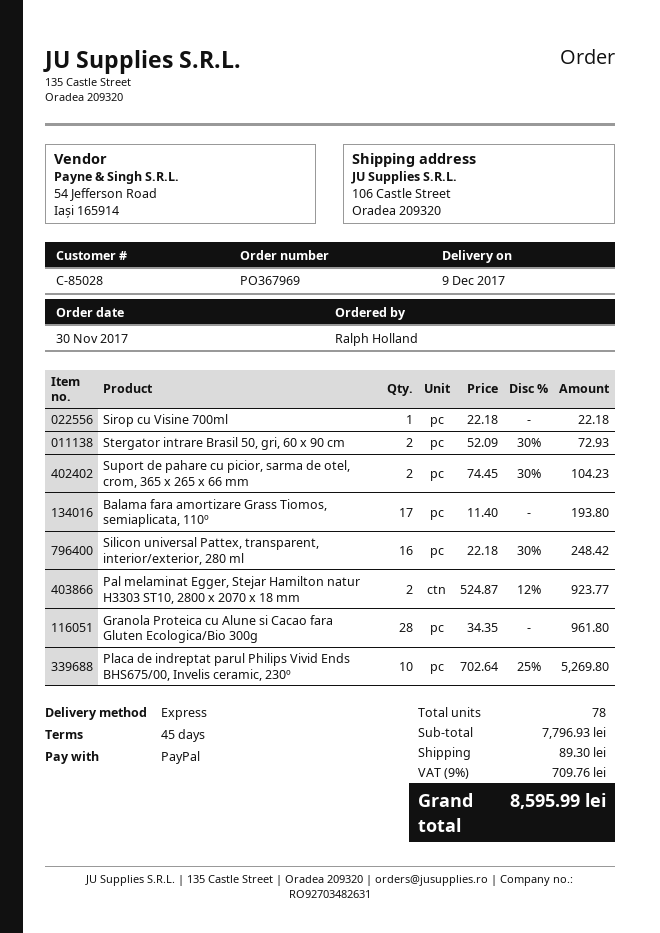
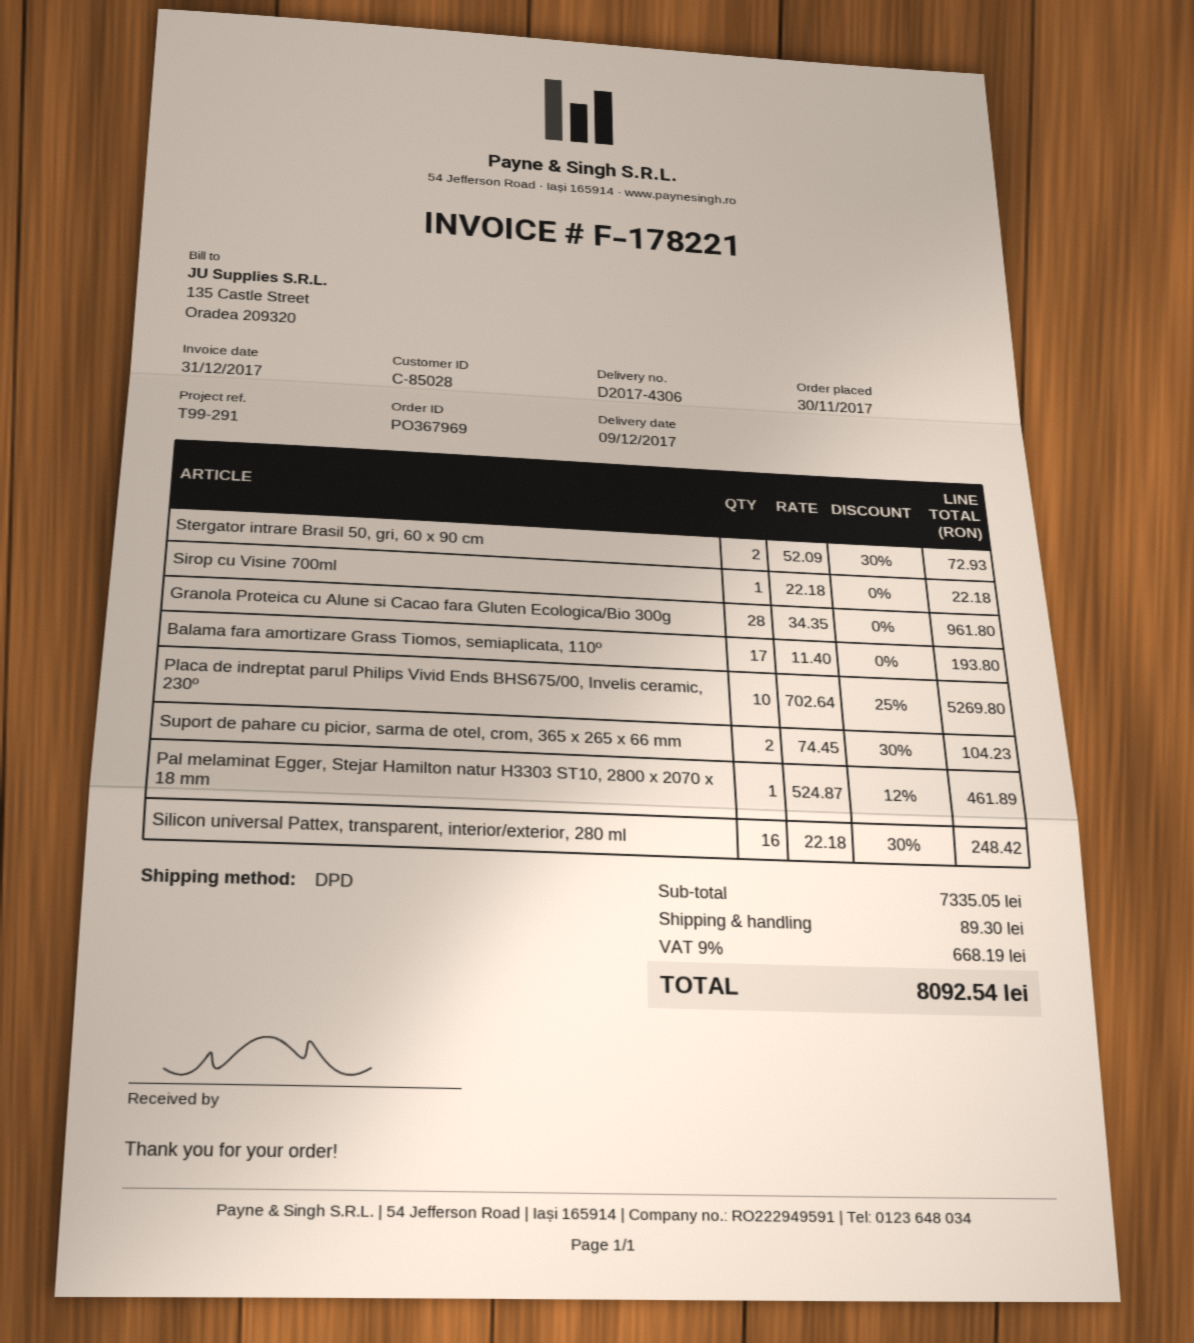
shipping method: express -> DPD
Pal melaminat Egger, Stejar Hamilton natur H3303 ST10, 2800 x 2070 x 18 mm: 2 x 524.87 - 12% = 923.77 -> 1 x 524.87 - 12% = 461.89
subtotal: 7796.93 -> 7335.05
tax: 9% = 709.76 -> 9% = 668.19
total: 8595.99 -> 8092.54

